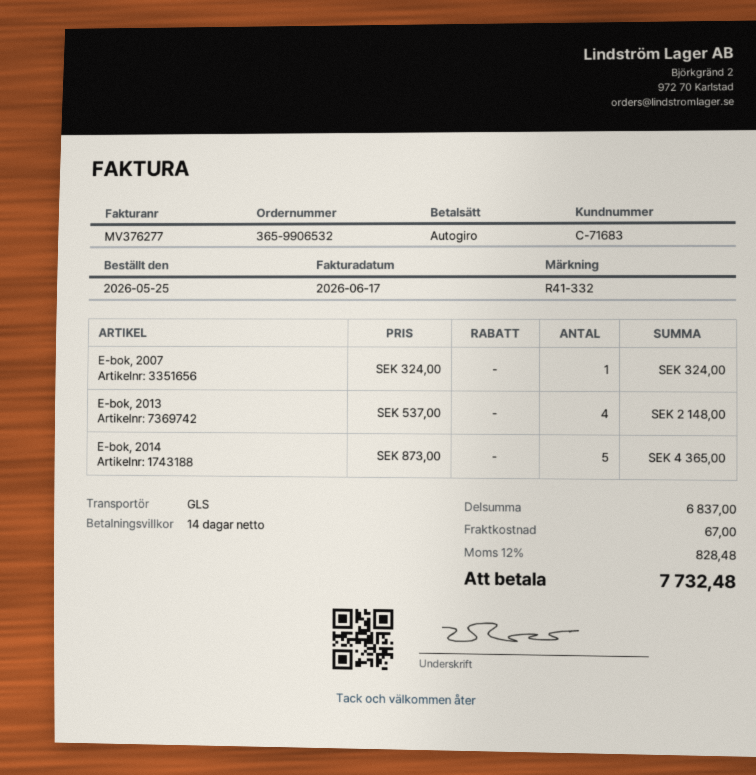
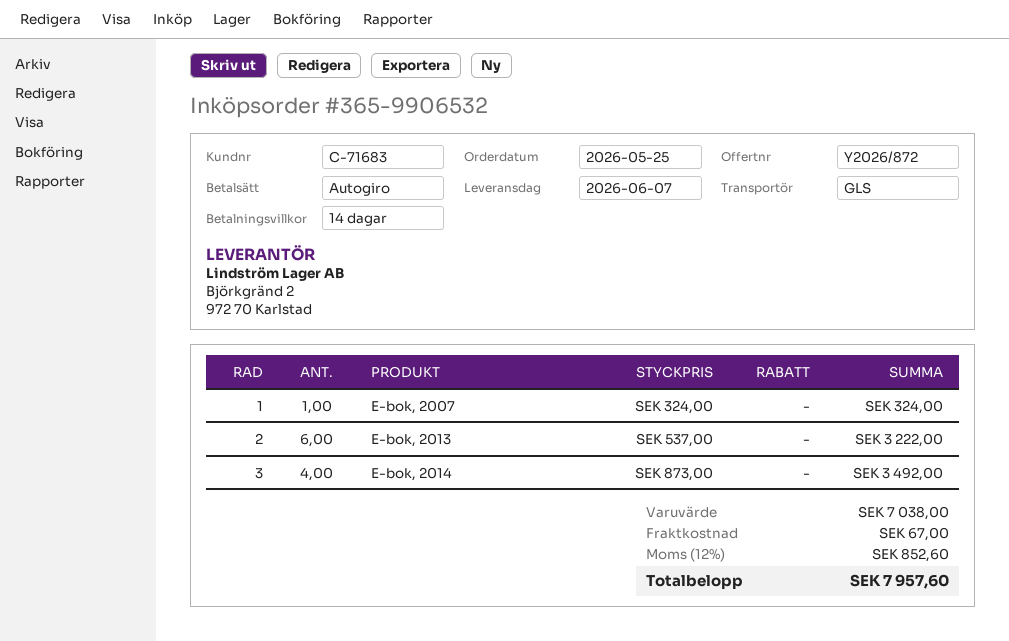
E-bok, 2013: 4 x 537.00 = 2148.00 -> 6 x 537.00 = 3222.00
E-bok, 2014: 5 x 873.00 = 4365.00 -> 4 x 873.00 = 3492.00
subtotal: 6837.00 -> 7038.00
tax: 12% = 828.48 -> 12% = 852.60
total: 7732.48 -> 7957.60

